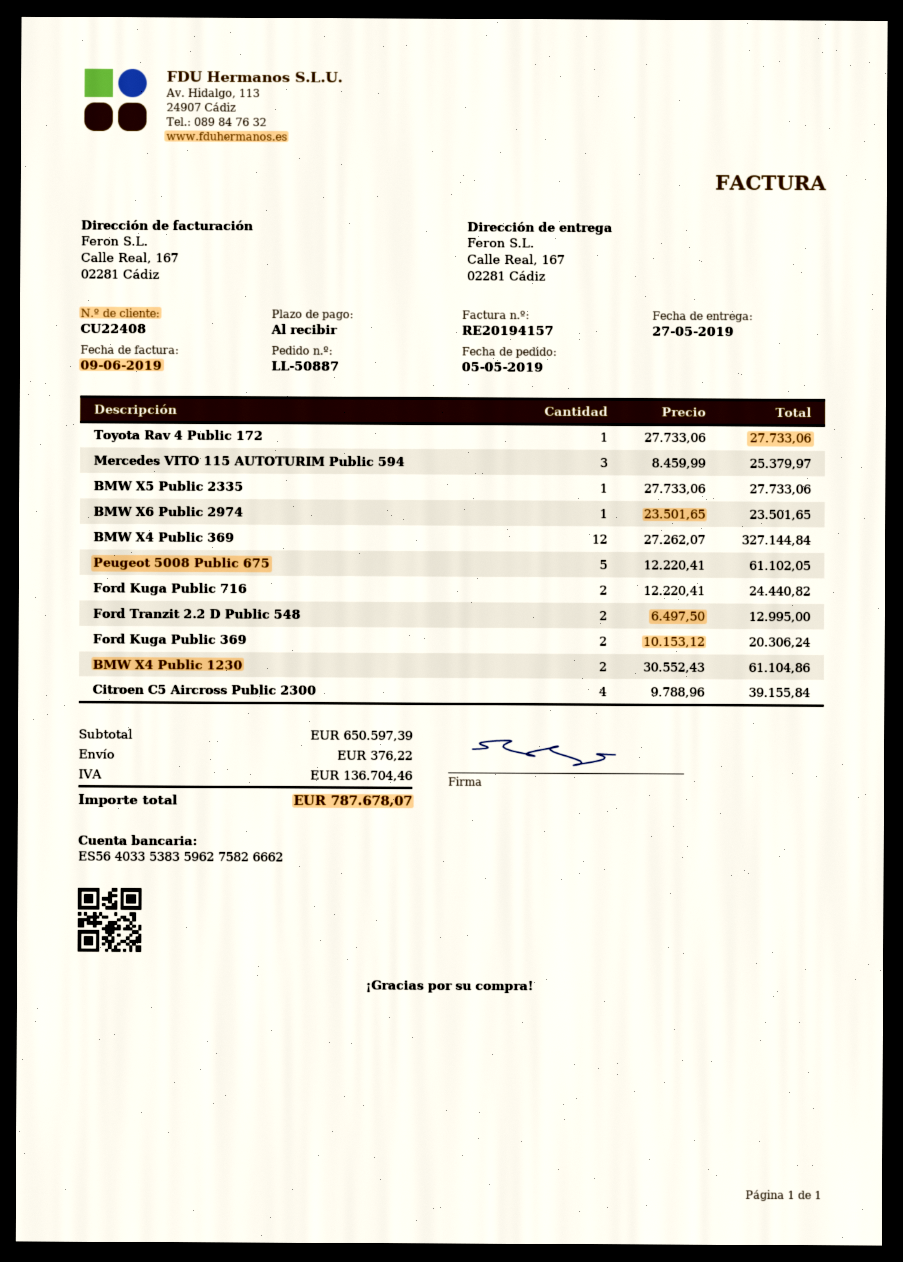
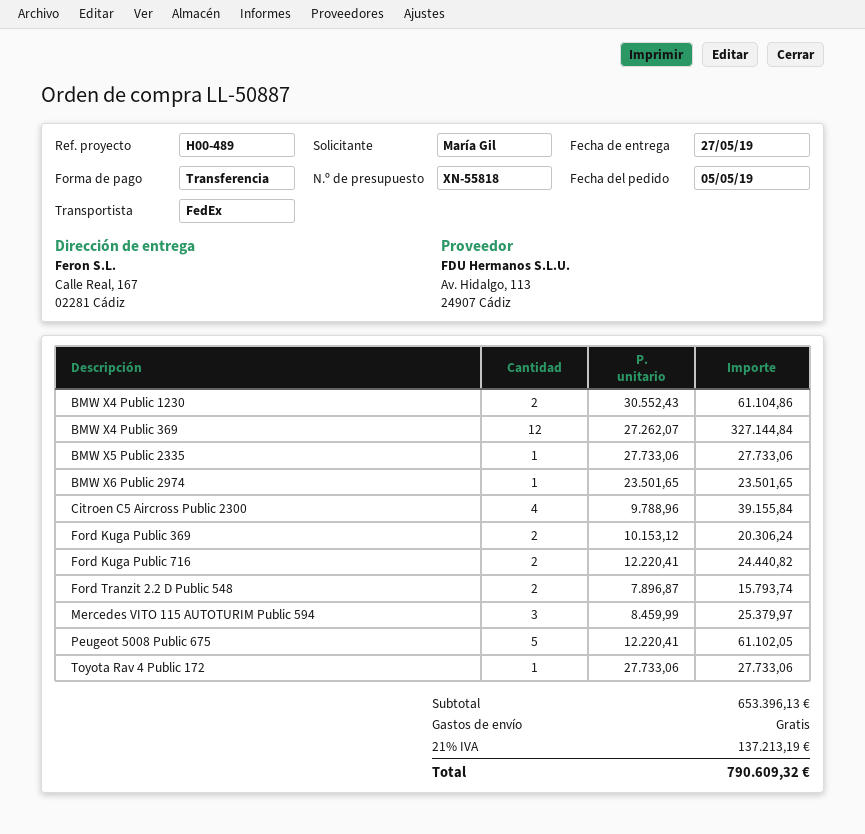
Ford Tranzit 2.2 D Public 548: 2 x 6497.50 = 12995.00 -> 2 x 7896.87 = 15793.74
subtotal: 650597.39 -> 653396.13
shipping: 376.22 -> 0.00
tax: 136704.46 -> 137213.19
total: 787678.07 -> 790609.32

